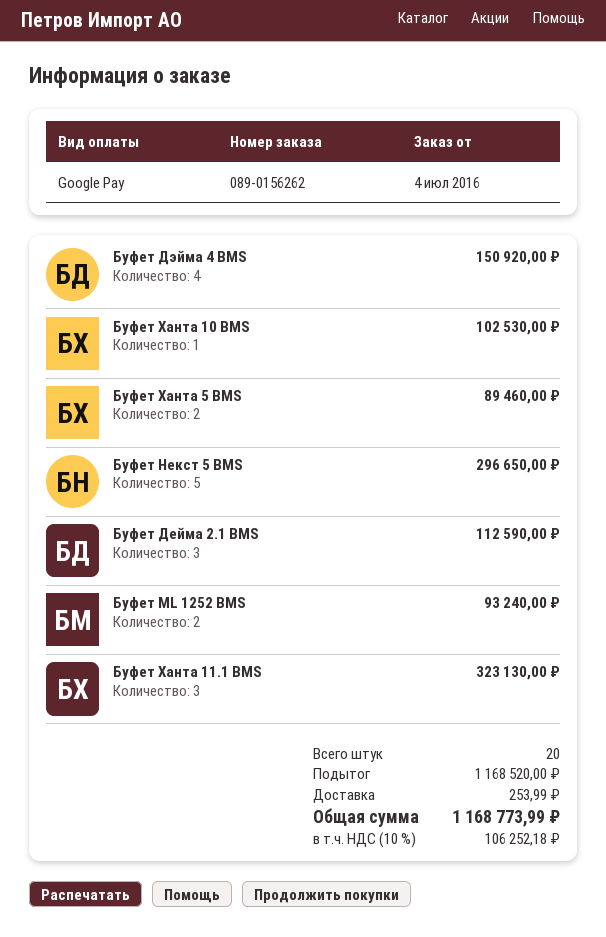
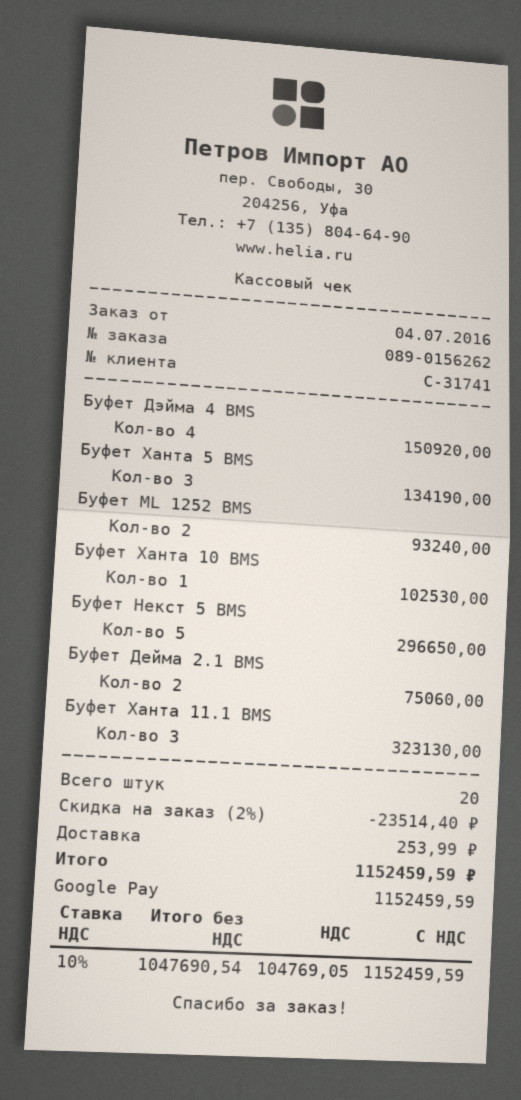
Буфет Ханта 5 BMS: 2 for 89460.00 -> 3 for 134190.00
Буфет Дейма 2.1 BMS: 3 for 112590.00 -> 2 for 75060.00
discount: none -> 2% = 23514.40
tax: 10% = 106252.18 -> 10% = 104769.05
total: 1168773.99 -> 1152459.59

